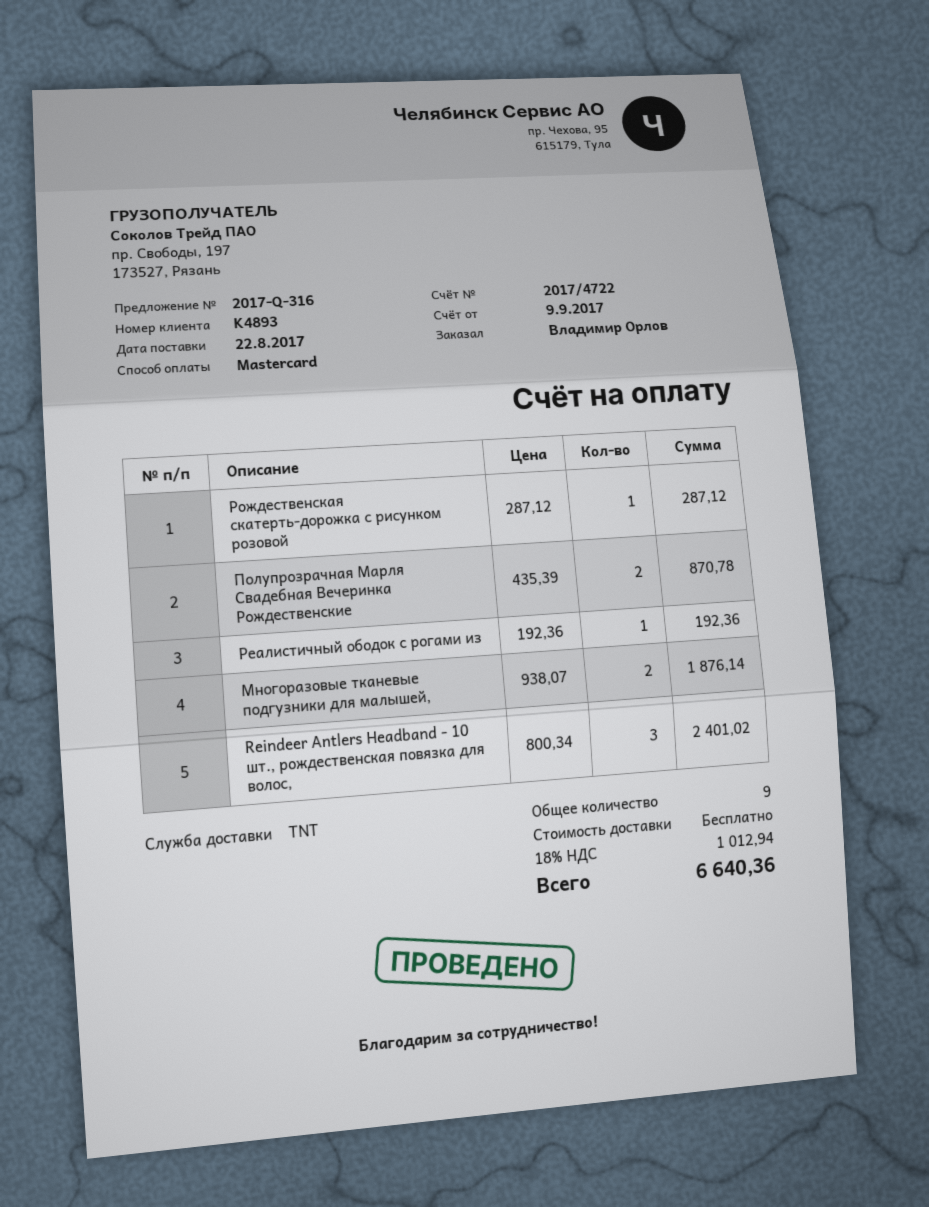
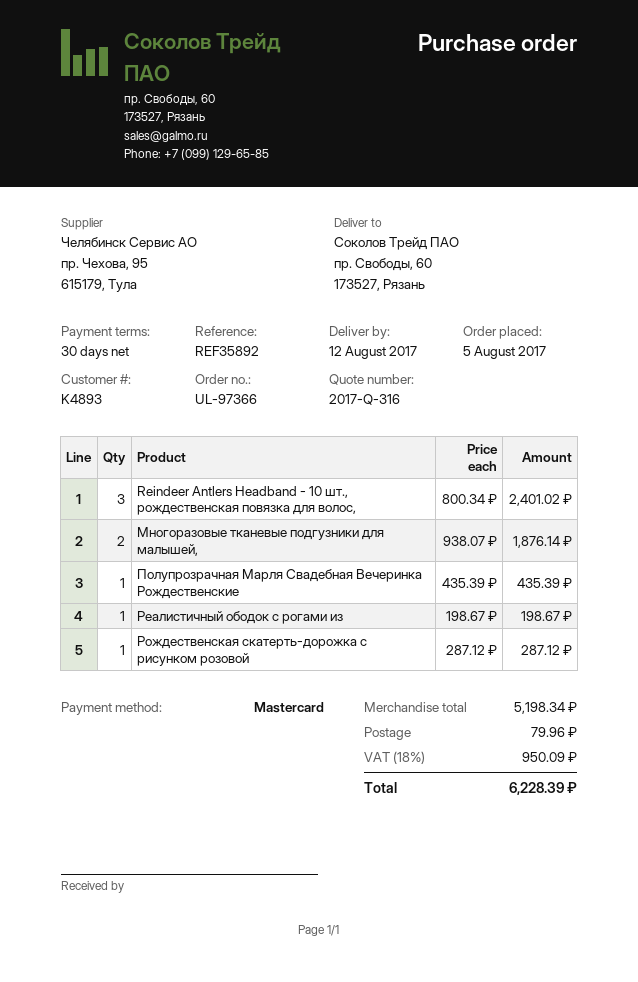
delivery date: 2017-08-22 -> 2017-08-12
ship to: пр. Свободы, 197, 173527, Рязань -> пр. Свободы, 60, 173527, Рязань
Полупрозрачная Марля Свадебная Вечеринка Рождественские: 2 x 435.39 = 870.78 -> 1 x 435.39 = 435.39
Реалистичный ободок с рогами из: 1 x 192.36 = 192.36 -> 1 x 198.67 = 198.67
shipping: 0.00 -> 79.96
tax: 18% = 1012.94 -> 18% = 950.09
total: 6640.36 -> 6228.39

